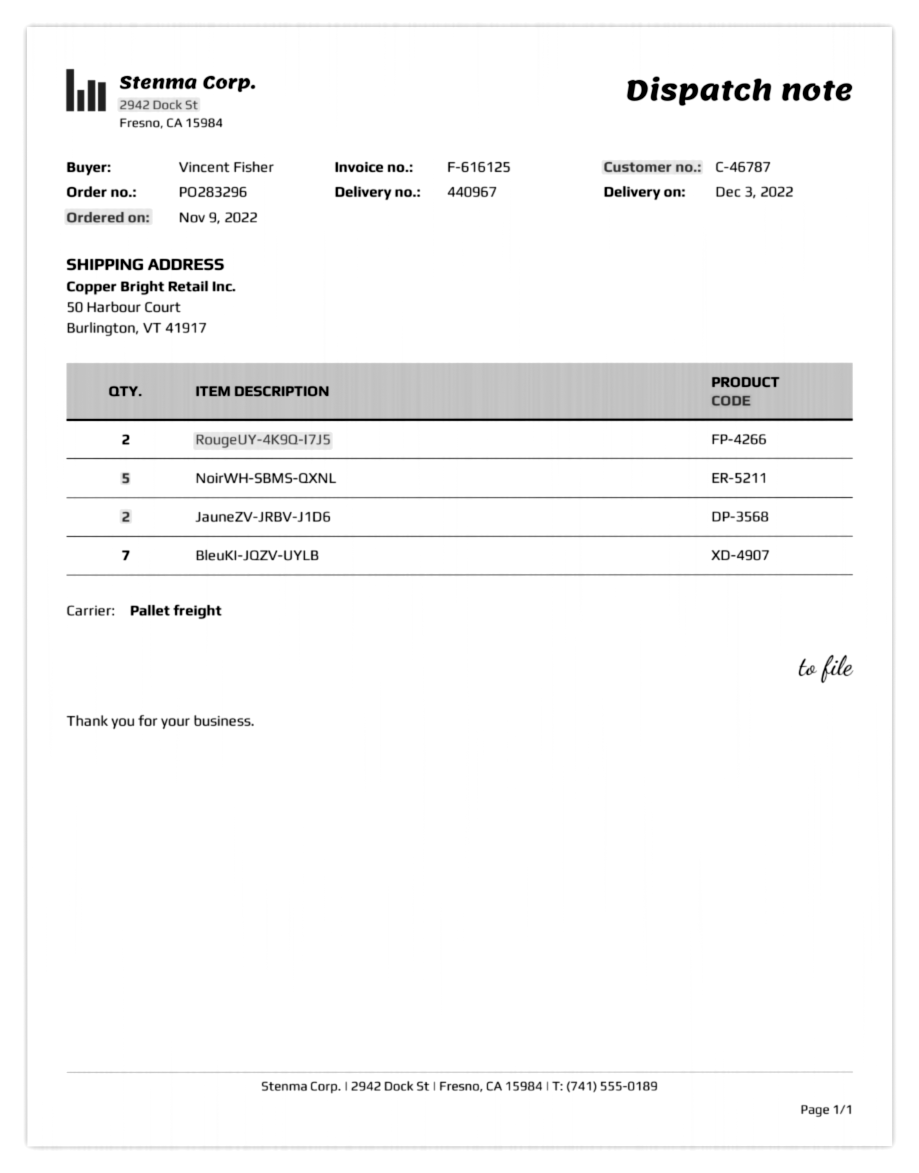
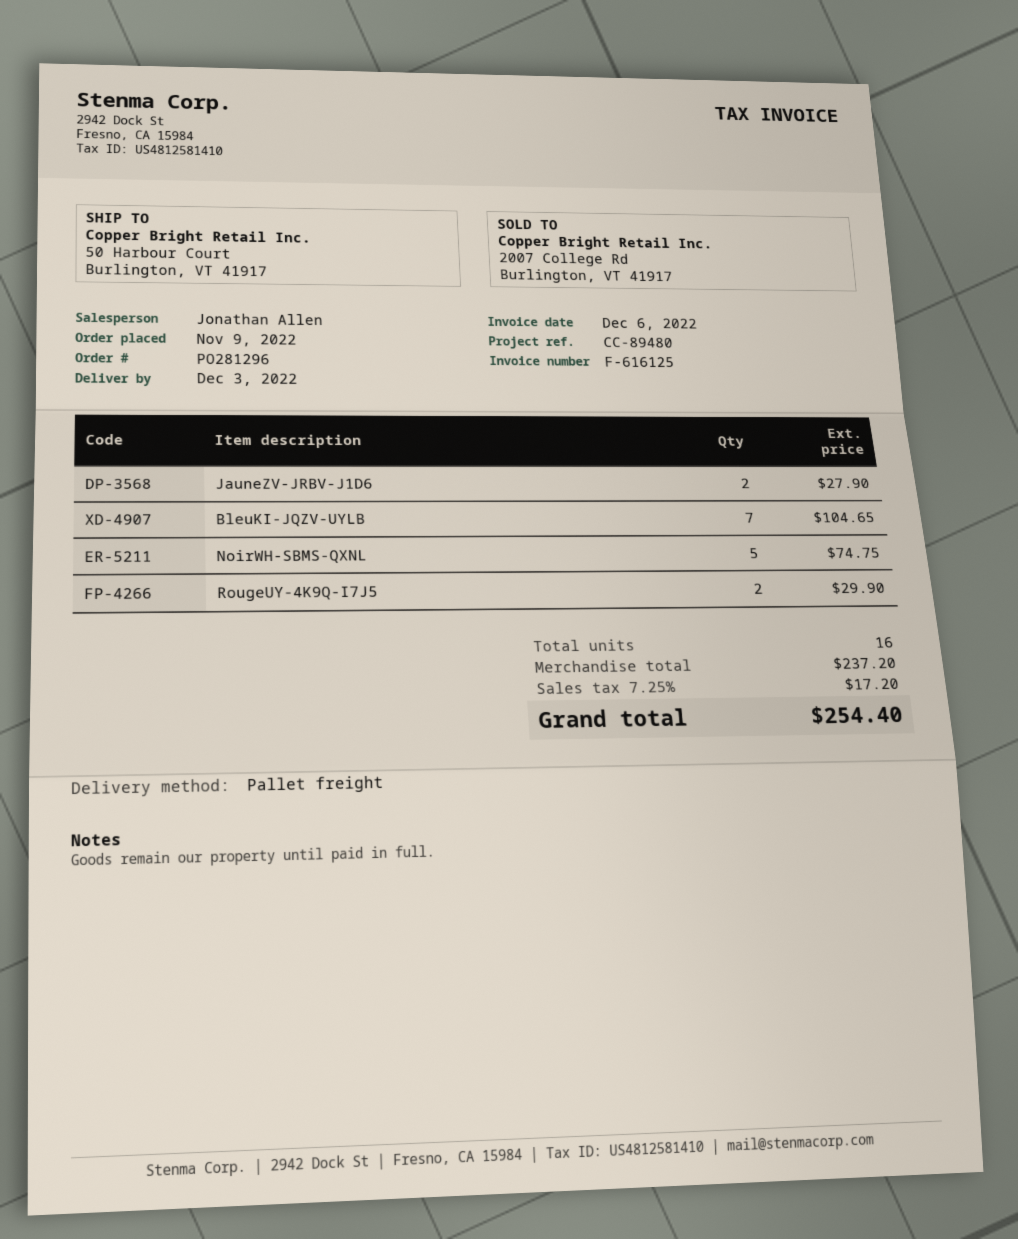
order number: PO283296 -> PO281296

